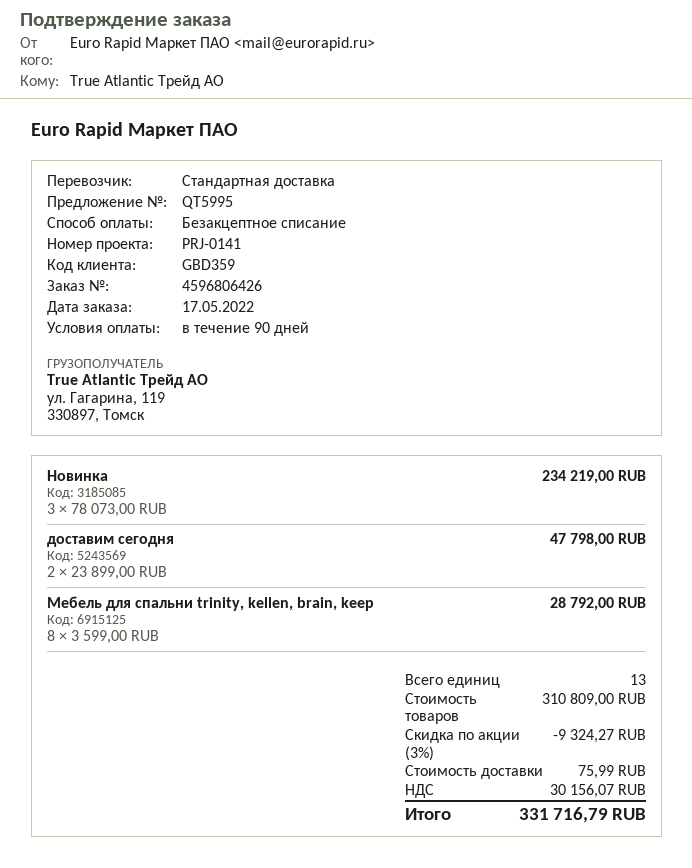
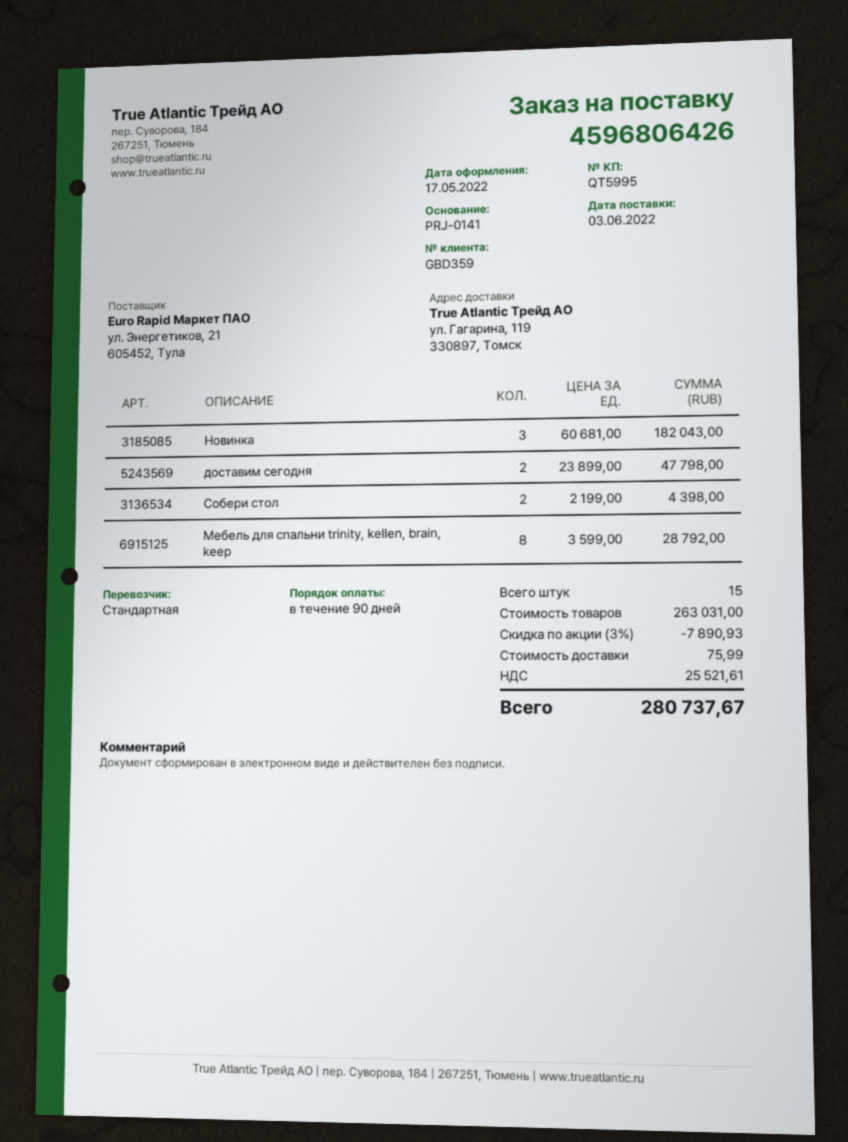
Новинка: 3 x 78073.00 = 234219.00 -> 3 x 60681.00 = 182043.00
Собери стол: none -> 2 x 2199.00 = 4398.00
total quantity: 13 -> 15
subtotal: 310809.00 -> 263031.00
discount: 3% = 9324.27 -> 3% = 7890.93
tax: 30156.07 -> 25521.61
total: 331716.79 -> 280737.67

